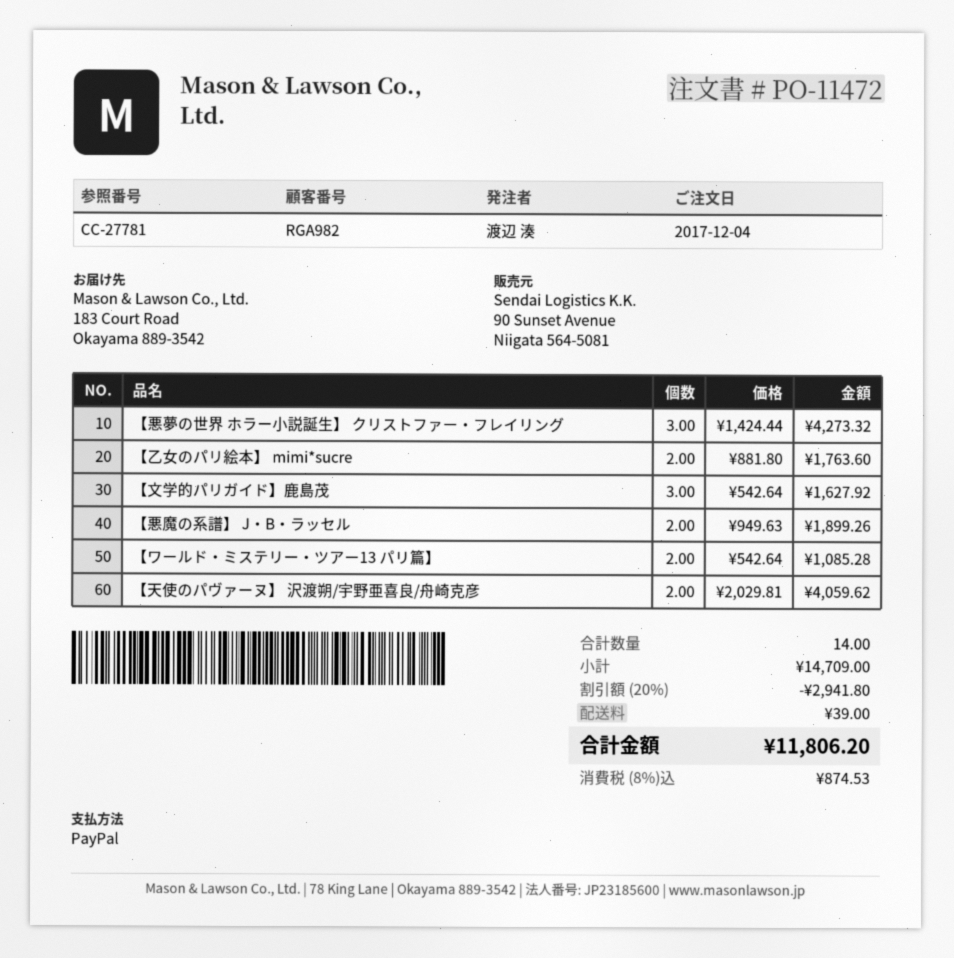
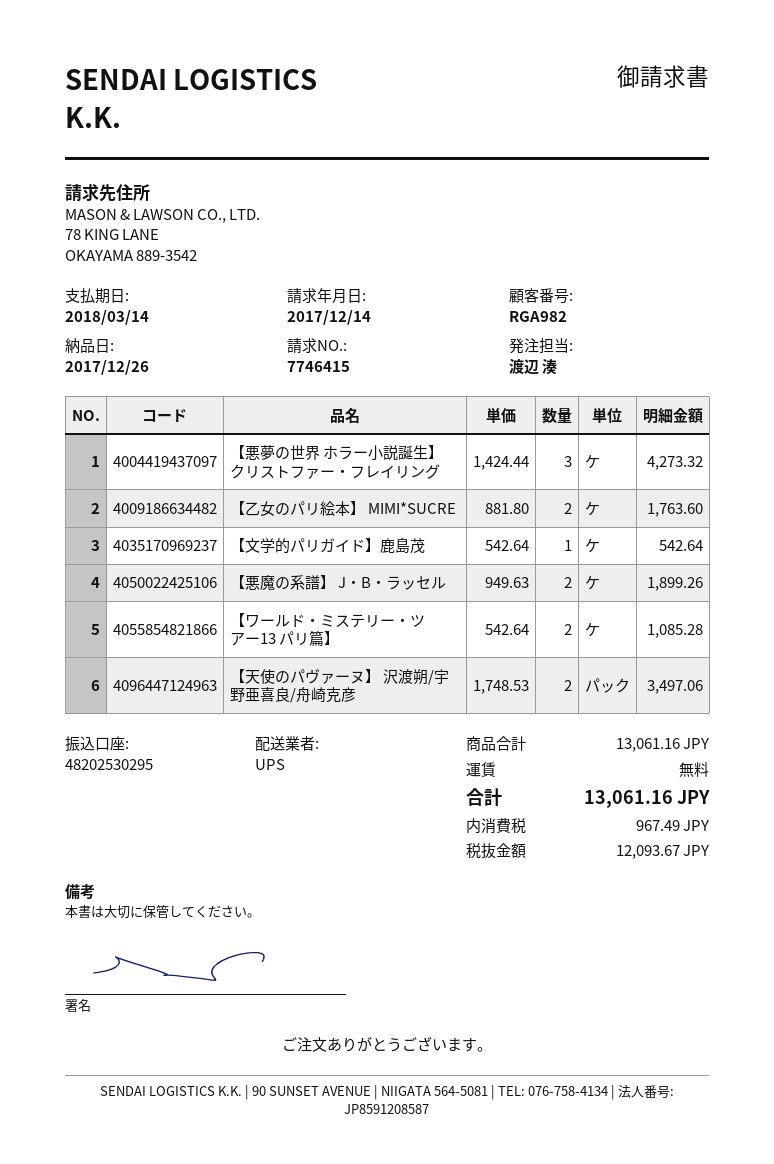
【文学的パリガイド】鹿島茂: 3 x 542.64 = 1627.92 -> 1 x 542.64 = 542.64
【天使のパヴァーヌ】 沢渡朔/宇野亜喜良/舟崎克彦: 2 x 2029.81 = 4059.62 -> 2 x 1748.53 = 3497.06
subtotal: 14709.00 -> 13061.16
discount: 20% = 2941.80 -> none
shipping: 39.00 -> 0.00
tax: 874.53 -> 967.49
total: 11806.20 -> 13061.16

